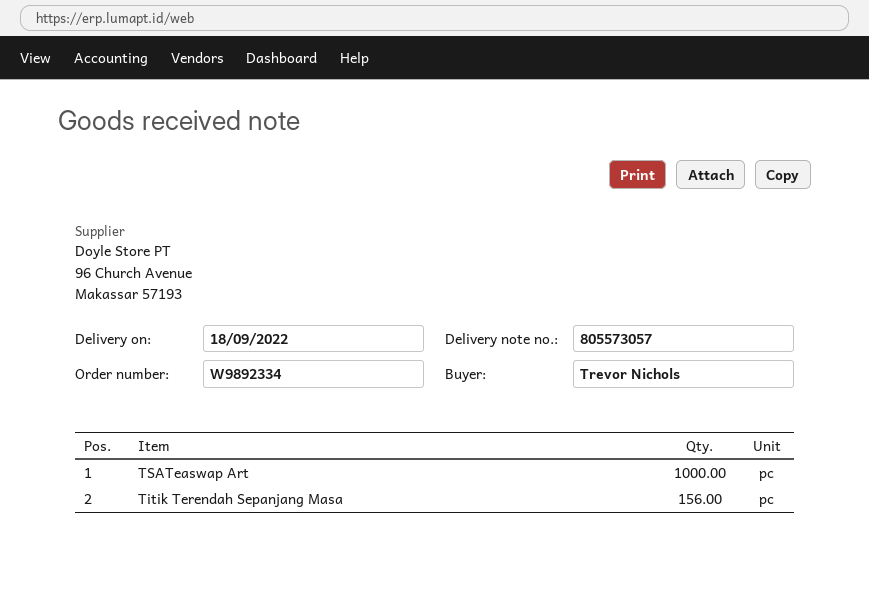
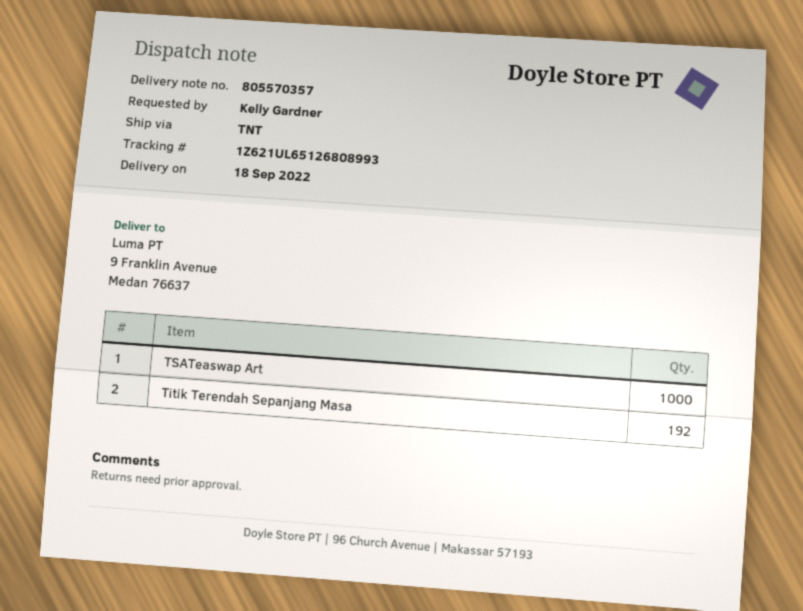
delivery note number: 805573057 -> 805570357
ordered by: Trevor Nichols -> Kelly Gardner
Titik Terendah Sepanjang Masa: 156 -> 192

